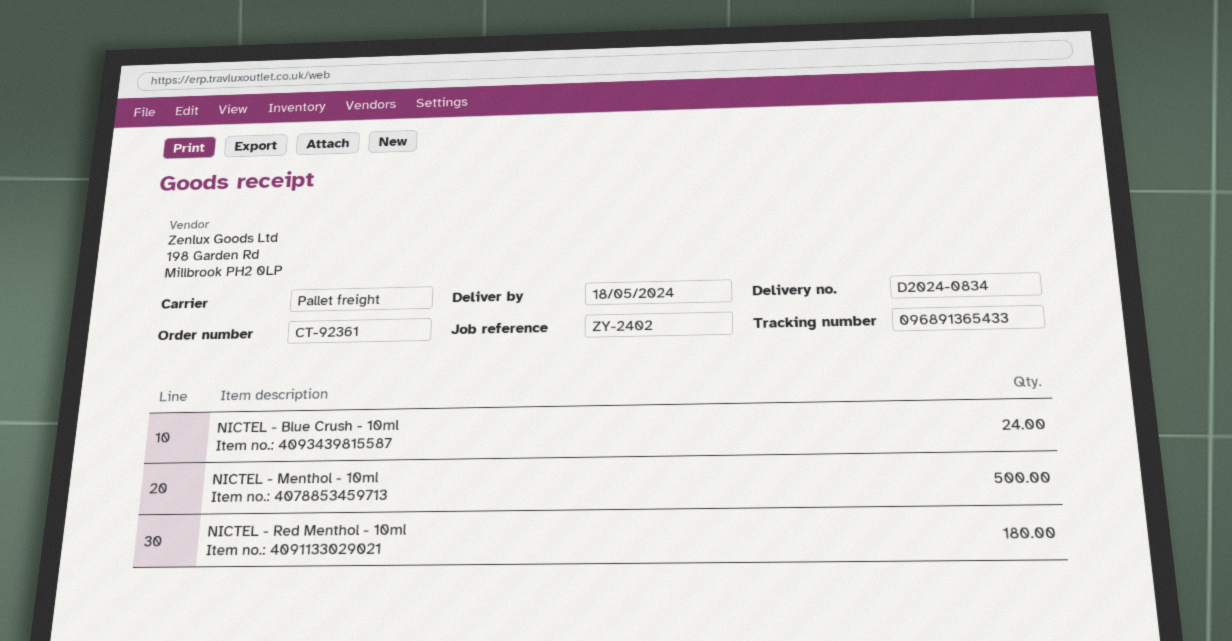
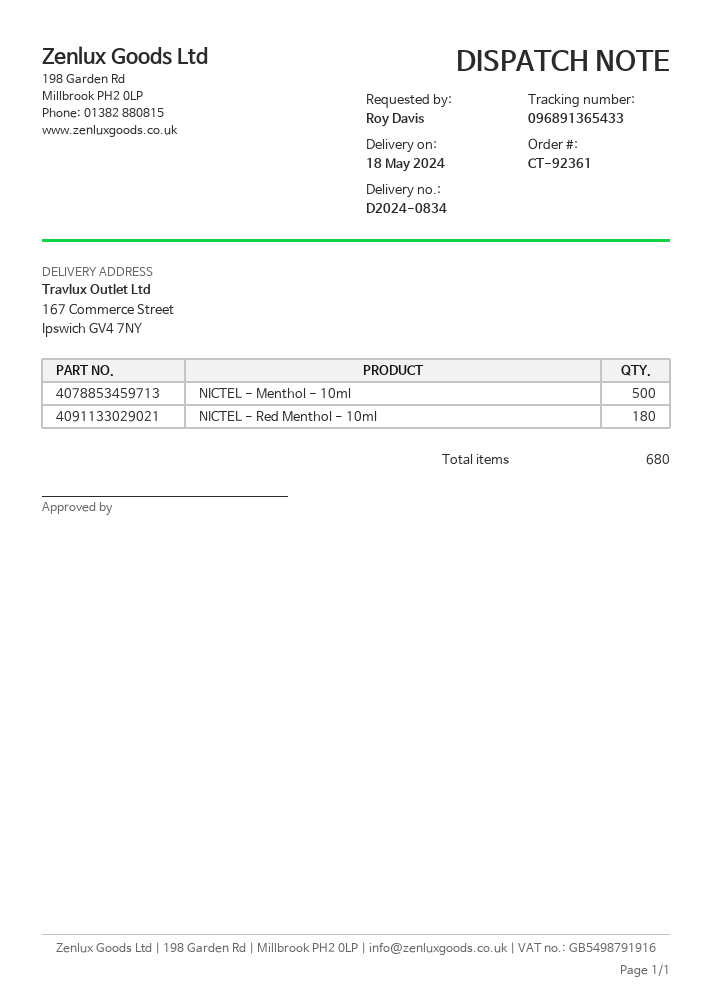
NICTEL - Blue Crush - 10ml: 24 -> none

